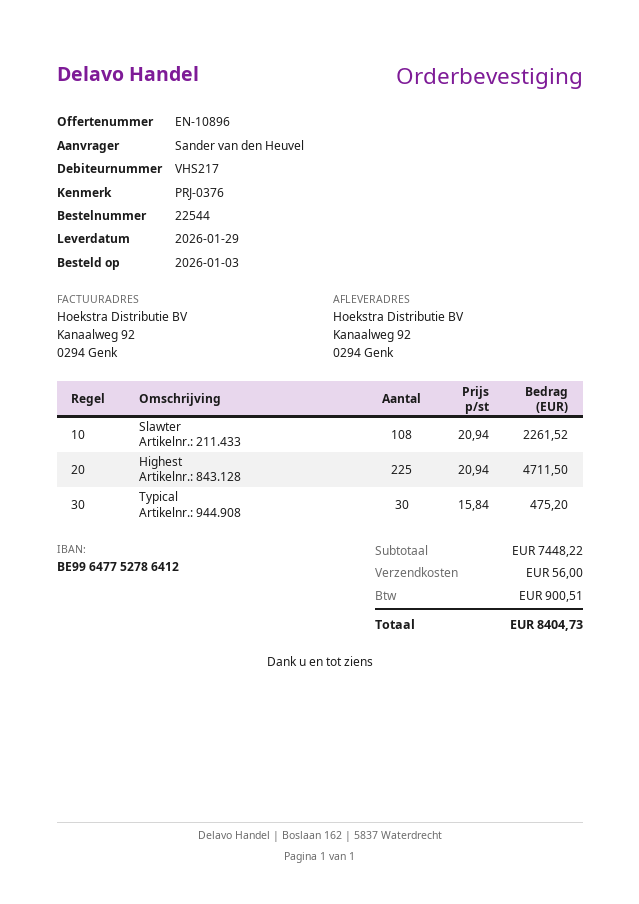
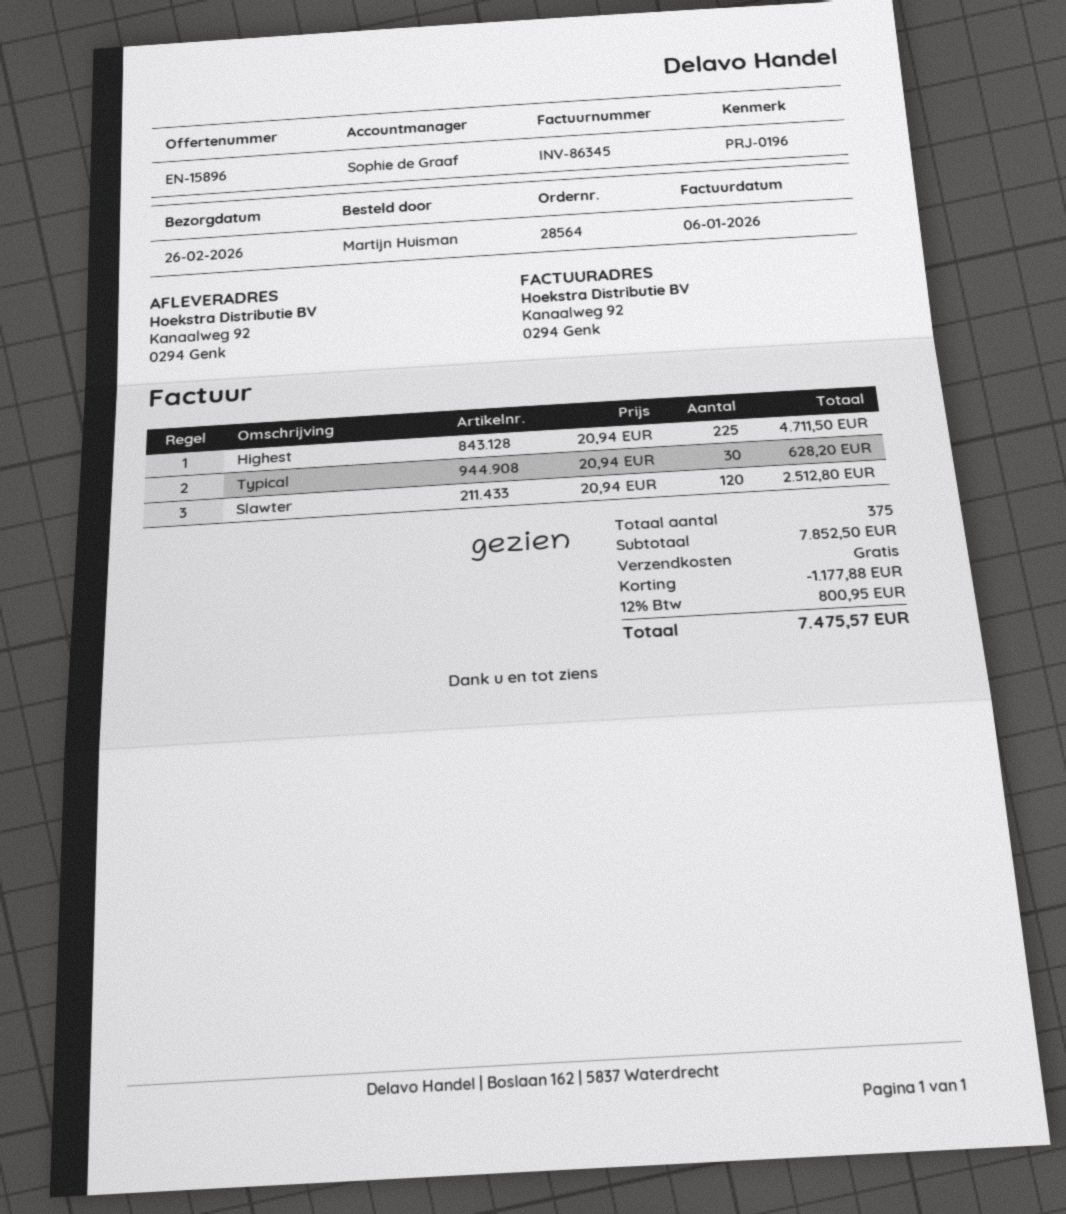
quote number: EN-10896 -> EN-15896
order number: 22544 -> 28564
delivery date: 2026-01-29 -> 2026-02-26
reference: PRJ-0376 -> PRJ-0196
ordered by: Sander van den Heuvel -> Martijn Huisman
Slawter: 108 x 20.94 = 2261.52 -> 120 x 20.94 = 2512.80
Typical: 30 x 15.84 = 475.20 -> 30 x 20.94 = 628.20
subtotal: 7448.22 -> 7852.50
discount: none -> 1177.88
shipping: 56.00 -> 0.00
tax: 900.51 -> 800.95
total: 8404.73 -> 7475.57

